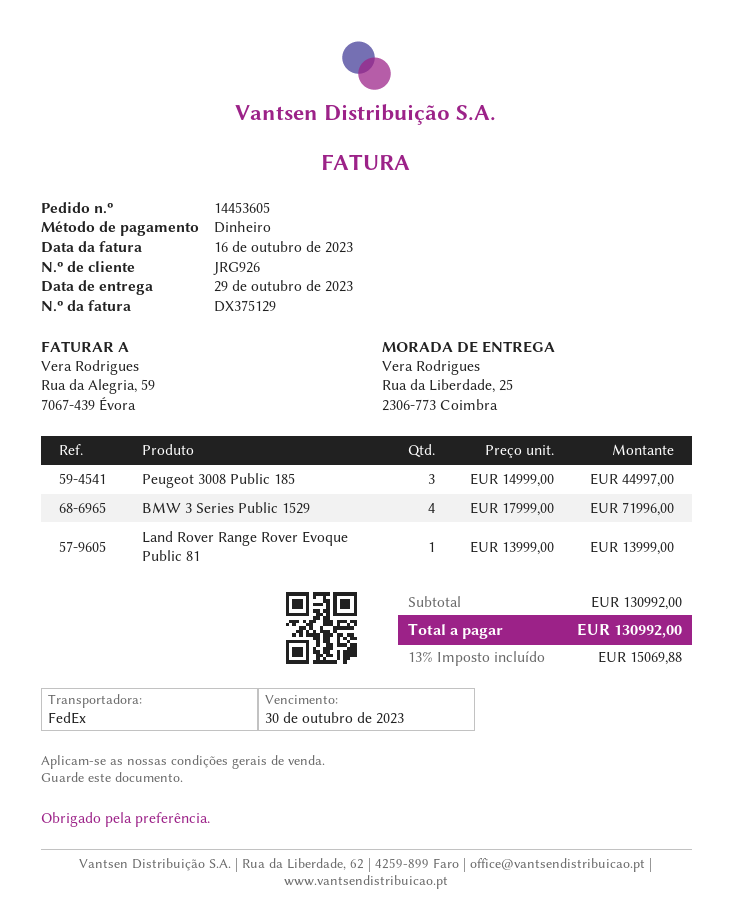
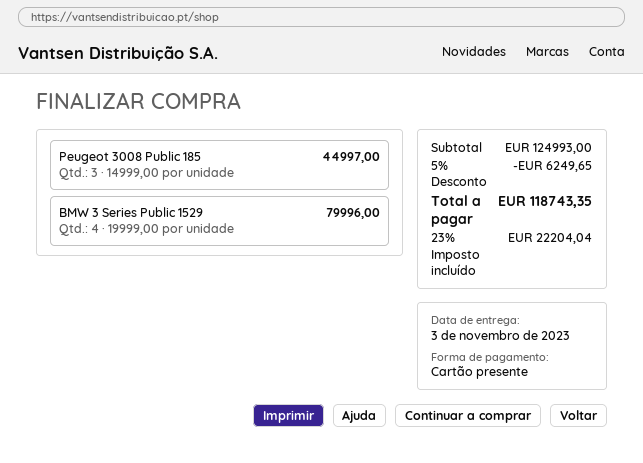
delivery date: 2023-10-29 -> 2023-11-03
payment method: cash -> gift card
BMW 3 Series Public 1529: 4 x 17999.00 = 71996.00 -> 4 x 19999.00 = 79996.00
Land Rover Range Rover Evoque Public 81: 1 x 13999.00 = 13999.00 -> none
subtotal: 130992.00 -> 124993.00
discount: none -> 5% = 6249.65
tax: 13% = 15069.88 -> 23% = 22204.04
total: 130992.00 -> 118743.35

